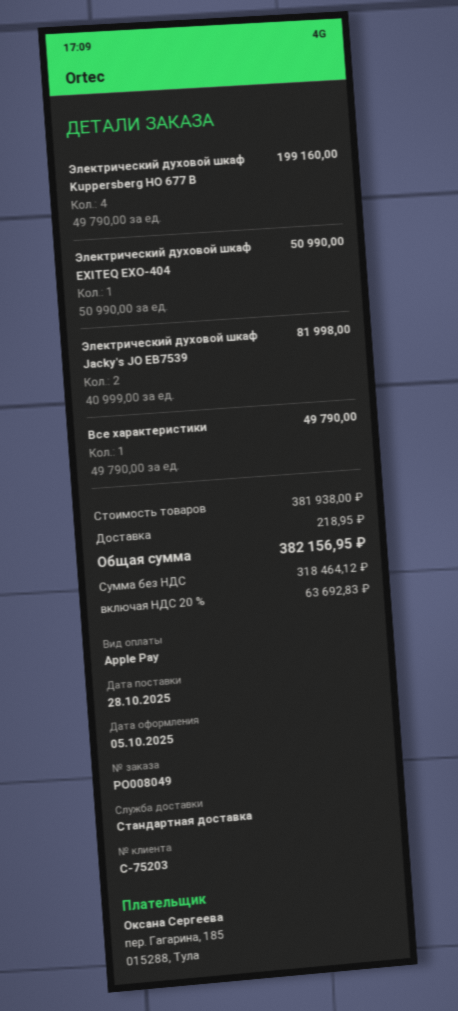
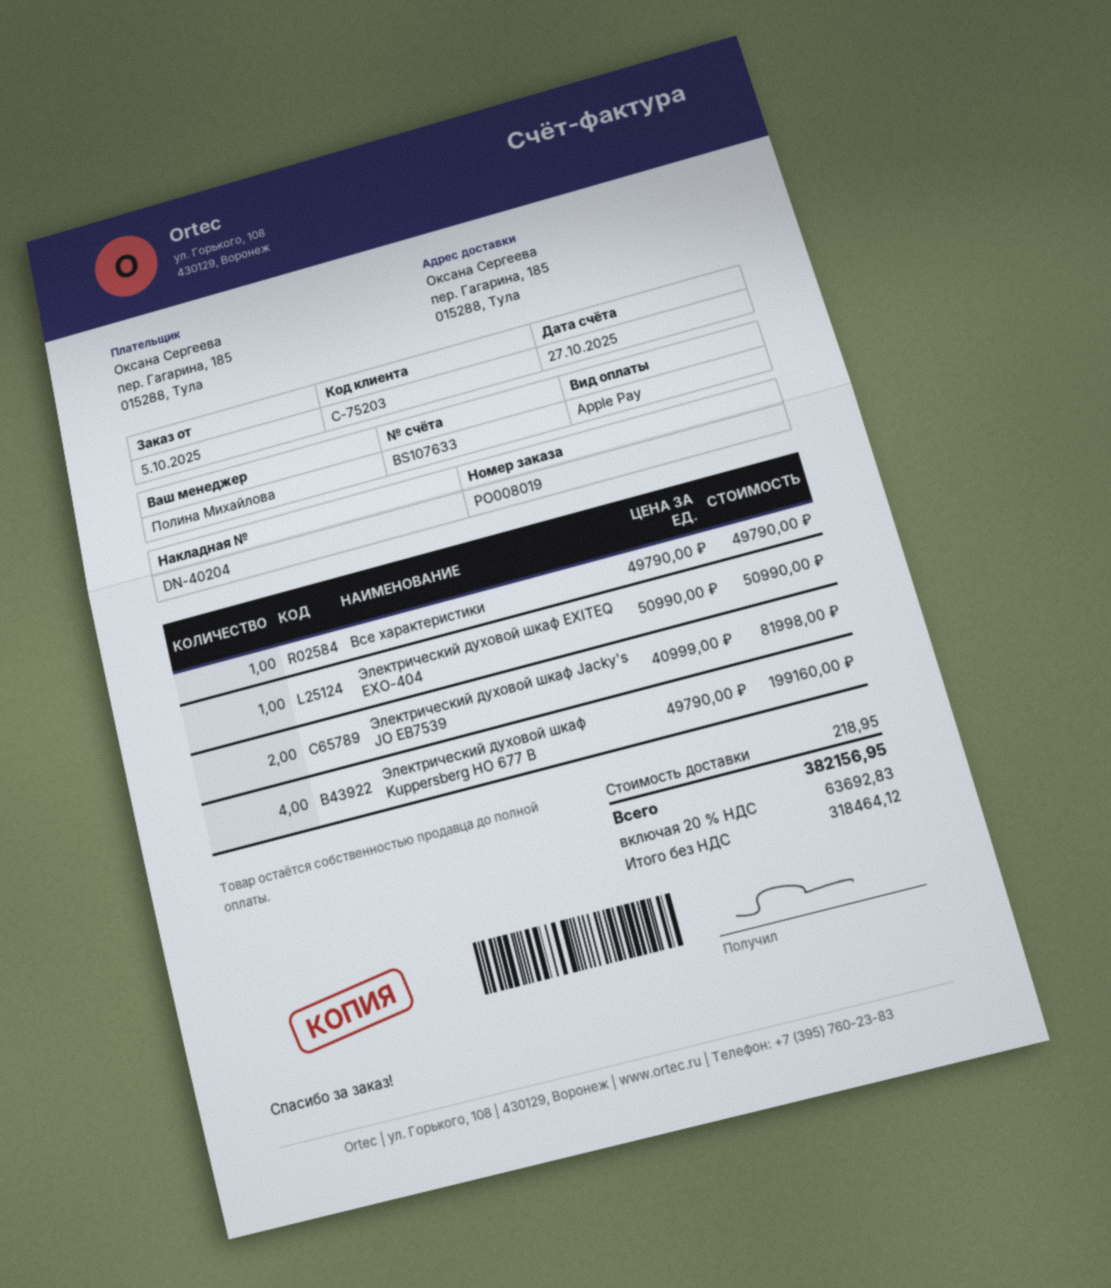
order number: PO008049 -> PO008019

